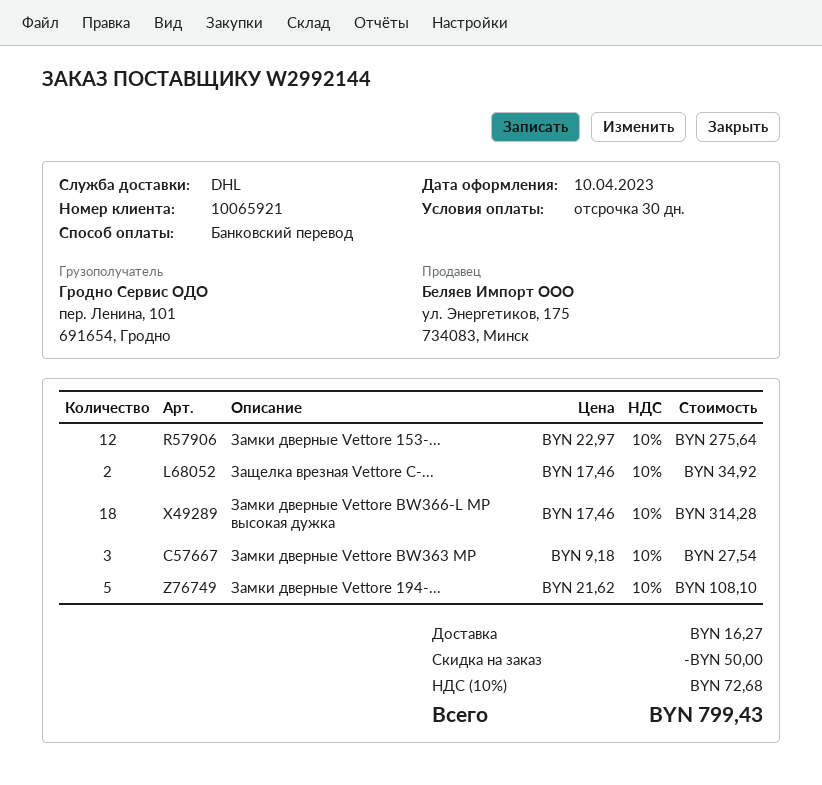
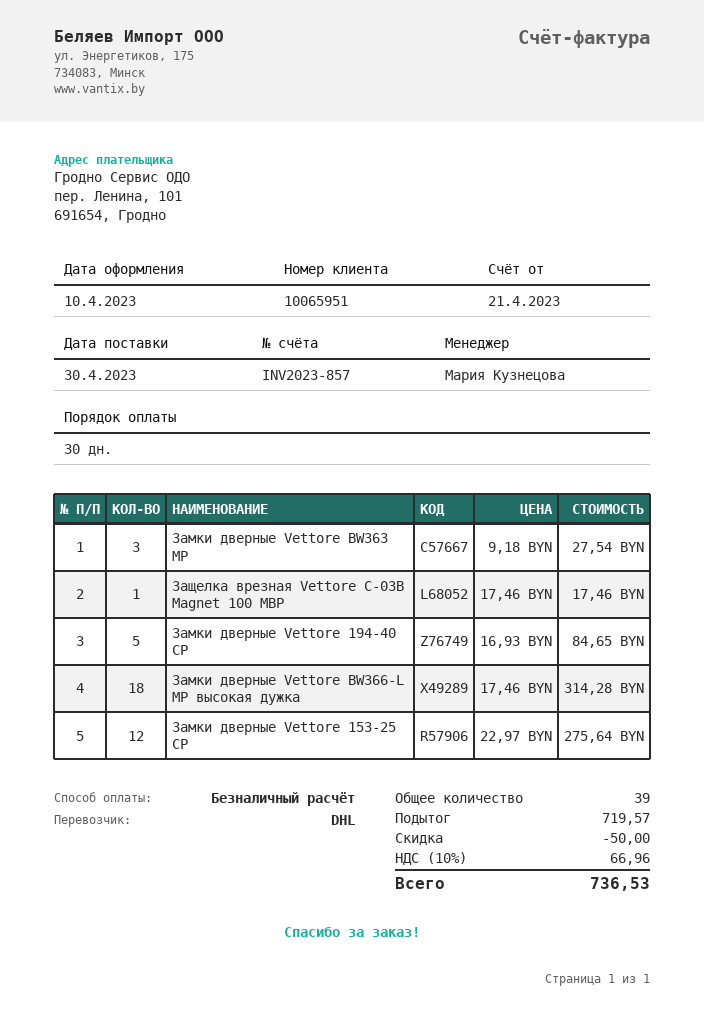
customer number: 10065921 -> 10065951
Защелка врезная Vettore C-...: 2 x 17.46 = 34.92 -> 1 x 17.46 = 17.46
Замки дверные Vettore 194-...: 5 x 21.62 = 108.10 -> 5 x 16.93 = 84.65
shipping: 16.27 -> none
tax: 10% = 72.68 -> 10% = 66.96
total: 799.43 -> 736.53

